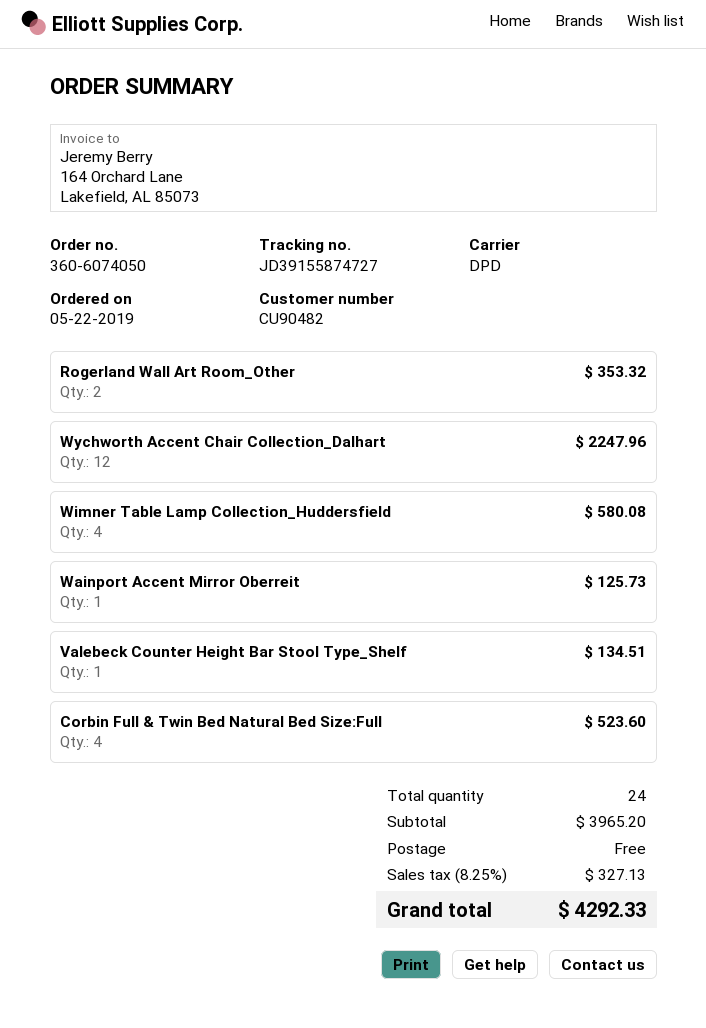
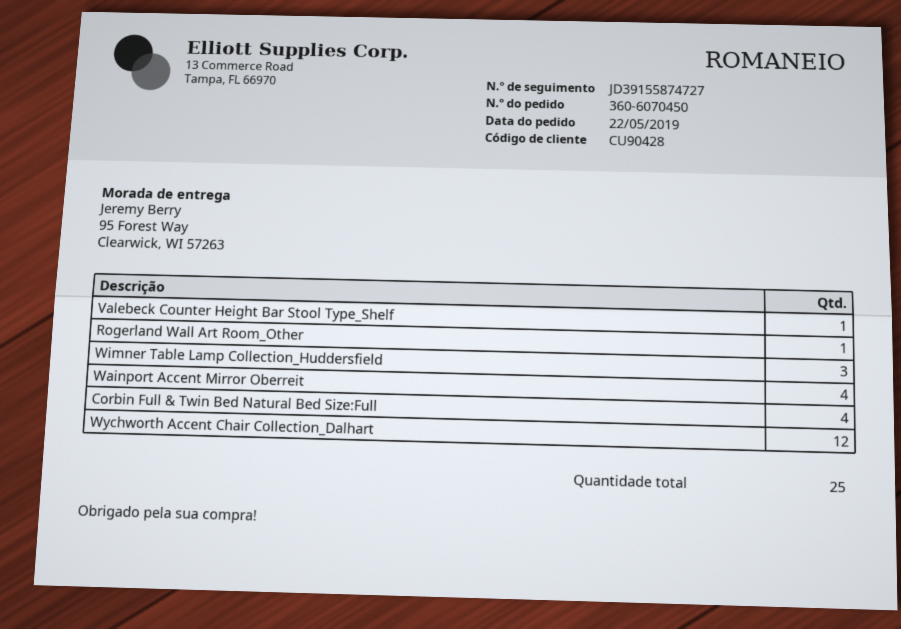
order number: 360-6074050 -> 360-6070450
customer number: CU90482 -> CU90428
Rogerland Wall Art Room_Other: 2 -> 1
Wimner Table Lamp Collection_Huddersfield: 4 -> 3
Wainport Accent Mirror Oberreit: 1 -> 4
total quantity: 24 -> 25

